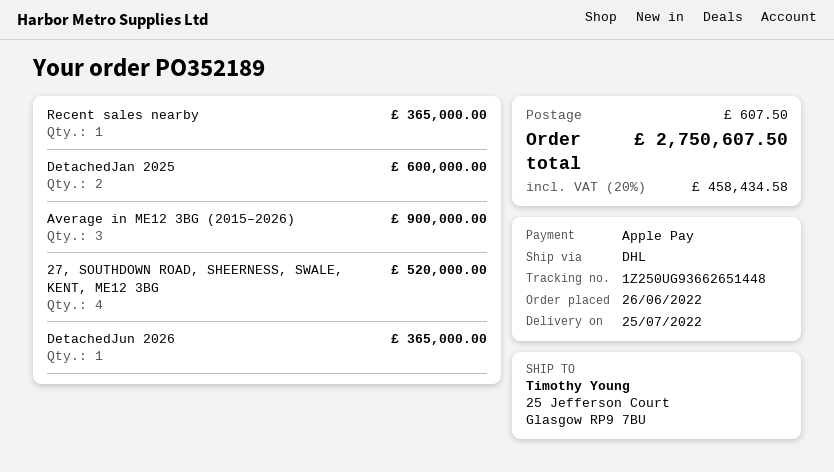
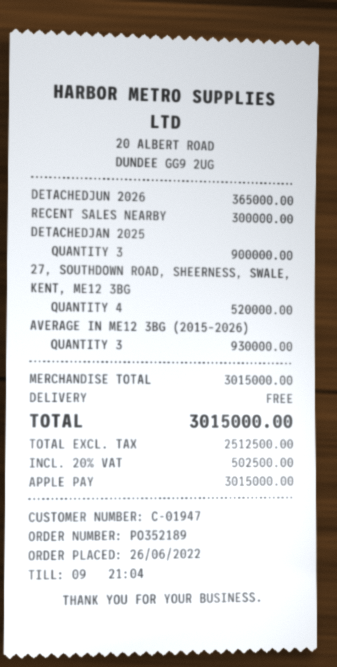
Recent sales nearby: 1 for 365000.00 -> 1 for 300000.00
DetachedJan 2025: 2 for 600000.00 -> 3 for 900000.00
Average in ME12 3BG (2015–2026): 3 for 900000.00 -> 3 for 930000.00
shipping: 607.50 -> 0.00
tax: 20% = 458434.58 -> 20% = 502500.00
total: 2750607.50 -> 3015000.00

